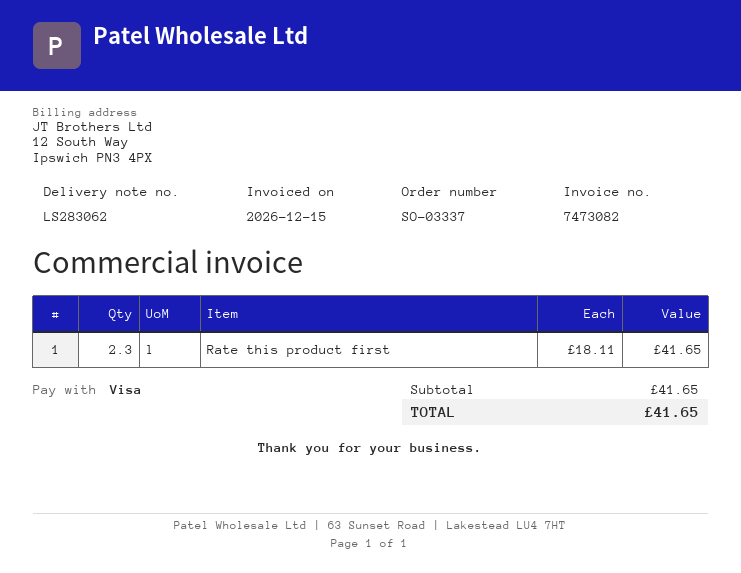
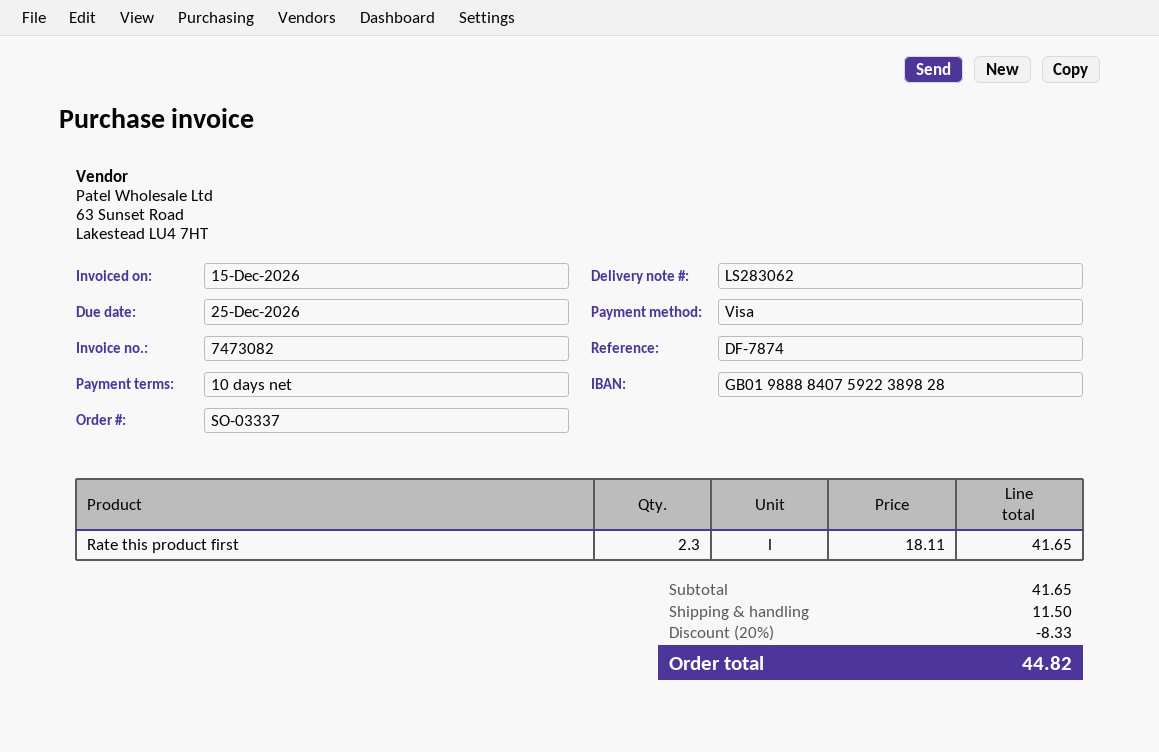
discount: none -> 20% = 8.33
shipping: none -> 11.50
total: 41.65 -> 44.82

